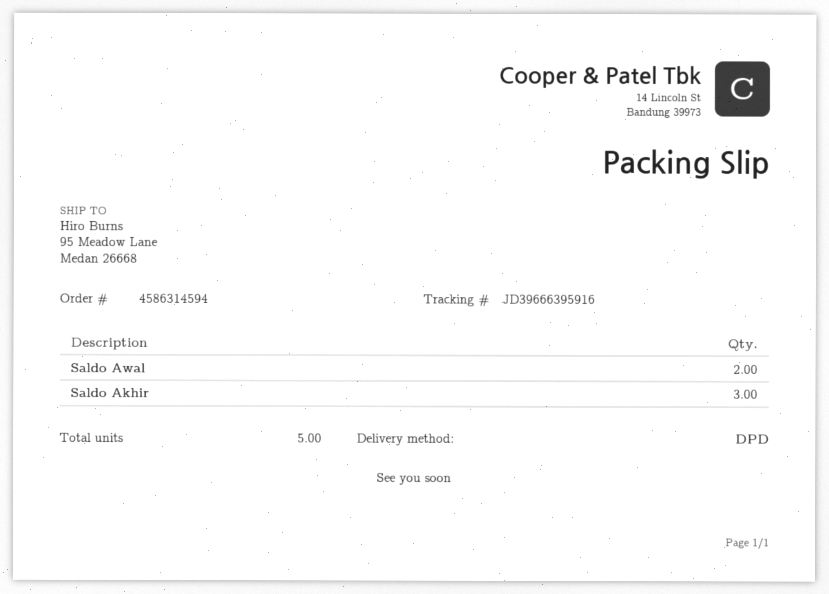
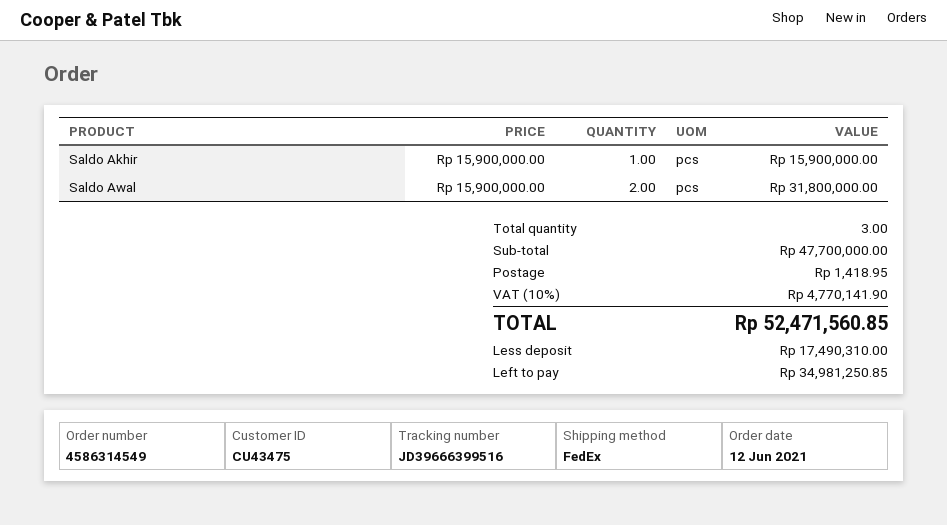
order number: 4586314594 -> 4586314549
shipping method: DPD -> FedEx
tracking number: JD39666395916 -> JD39666399516
Saldo Akhir: 3 -> 1
total quantity: 5 -> 3

